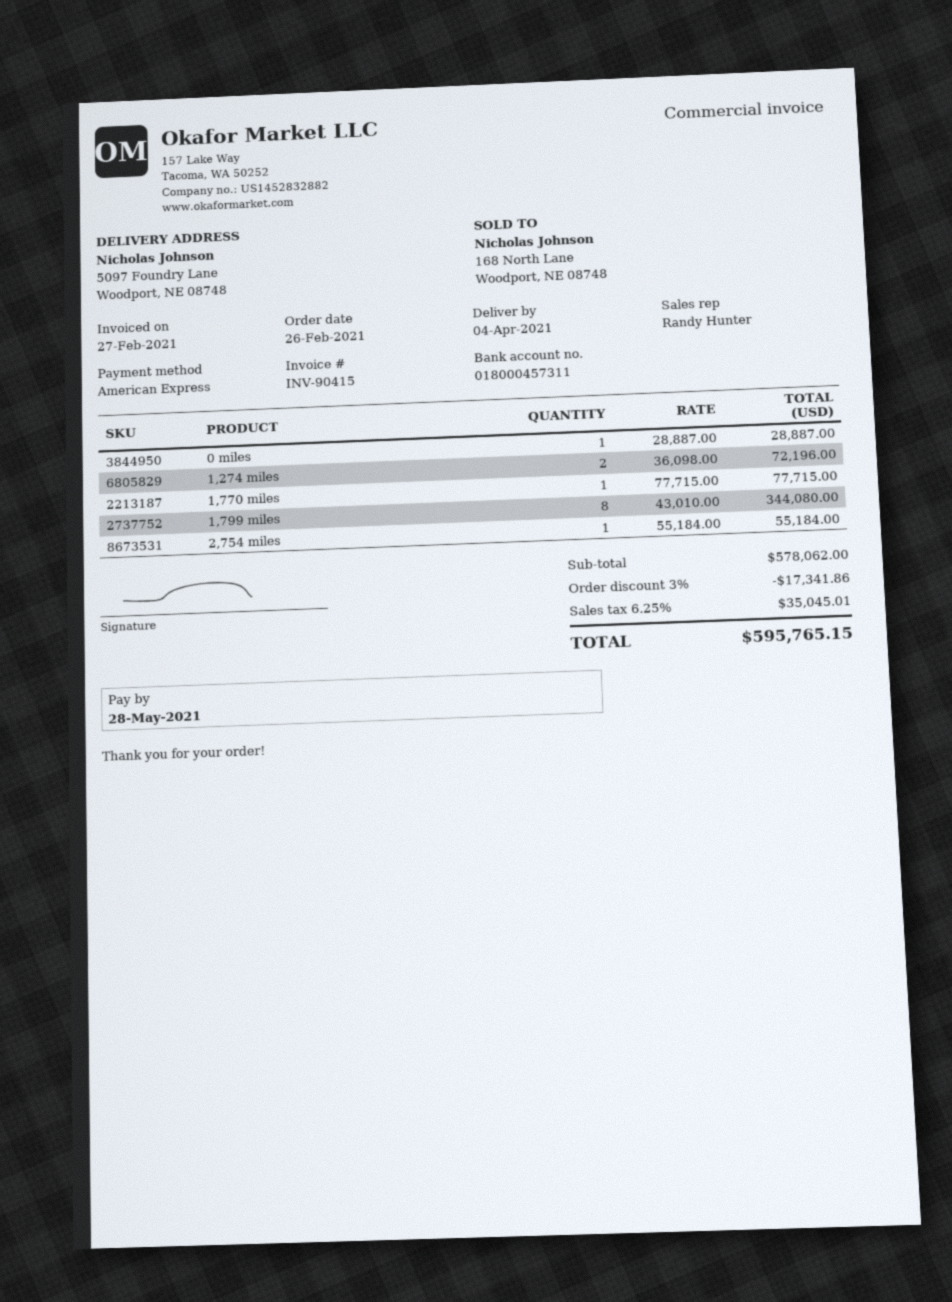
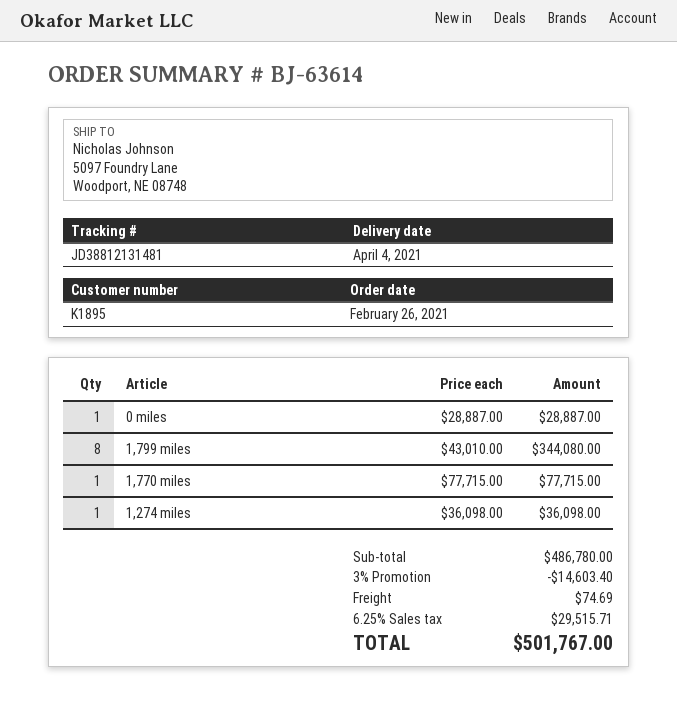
1,274 miles: 2 x 36098.00 = 72196.00 -> 1 x 36098.00 = 36098.00
2,754 miles: 1 x 55184.00 = 55184.00 -> none
subtotal: 578062.00 -> 486780.00
discount: 3% = 17341.86 -> 3% = 14603.40
shipping: none -> 74.69
tax: 6.25% = 35045.01 -> 6.25% = 29515.71
total: 595765.15 -> 501767.00

